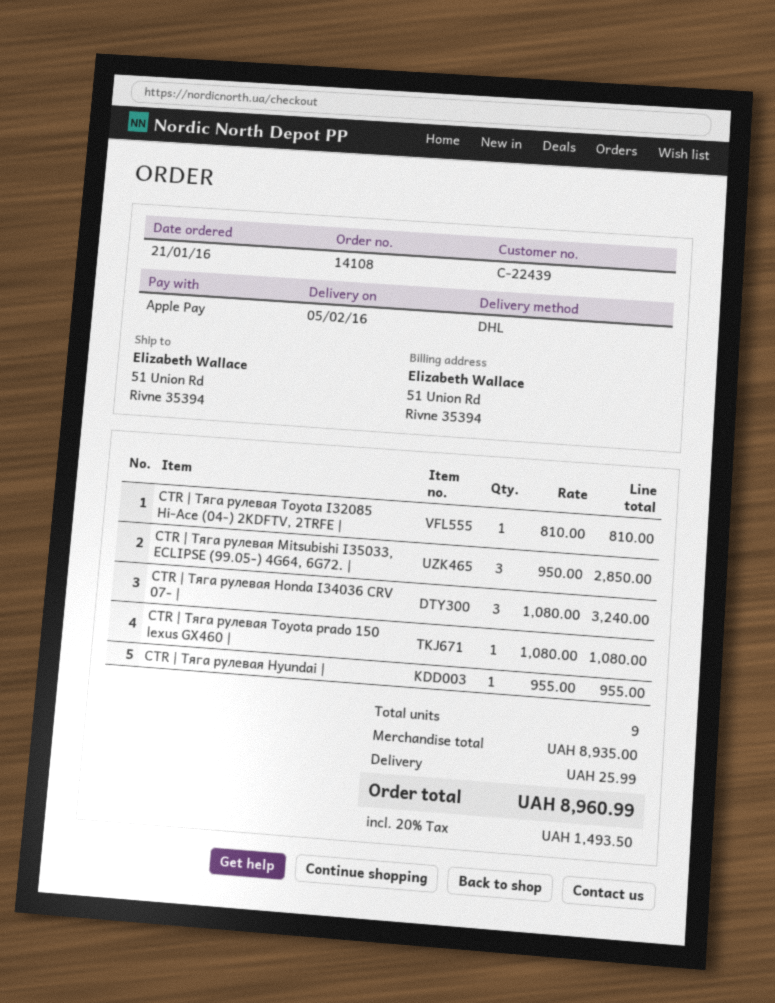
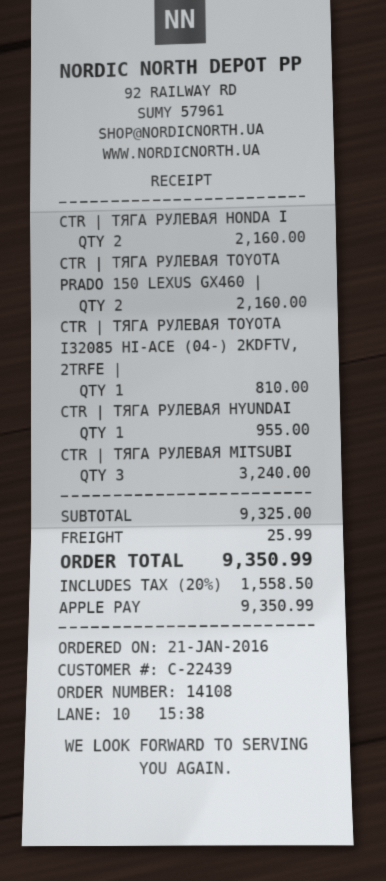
CTR | Тяга рулевая Mitsubishi I35033, ECLIPSE (99.05-) 4G64, 6G72. |: 3 for 2850.00 -> 3 for 3240.00
CTR | Тяга рулевая Honda I34036 CRV 07- |: 3 for 3240.00 -> 2 for 2160.00
CTR | Тяга рулевая Toyota prado 150 lexus GX460 |: 1 for 1080.00 -> 2 for 2160.00
subtotal: 8935.00 -> 9325.00
tax: 20% = 1493.50 -> 20% = 1558.50
total: 8960.99 -> 9350.99

